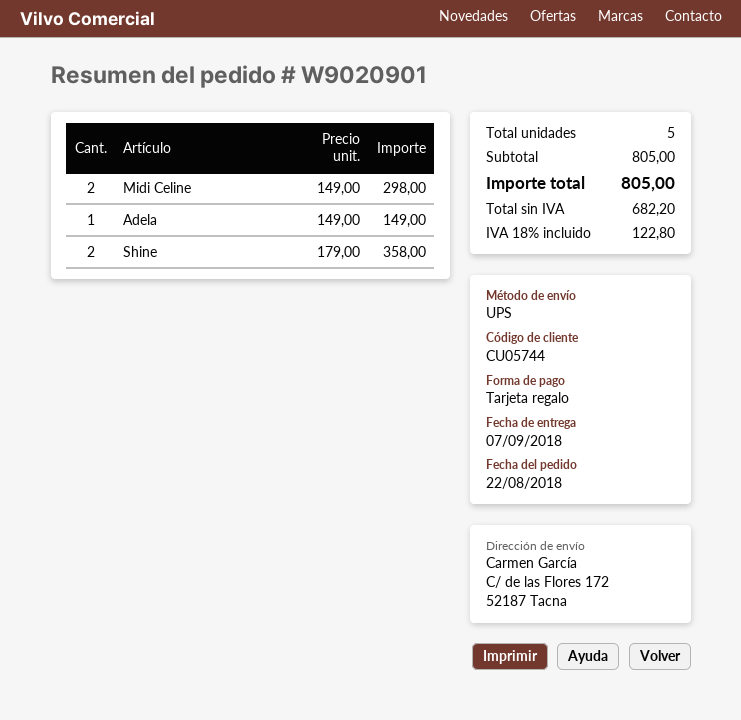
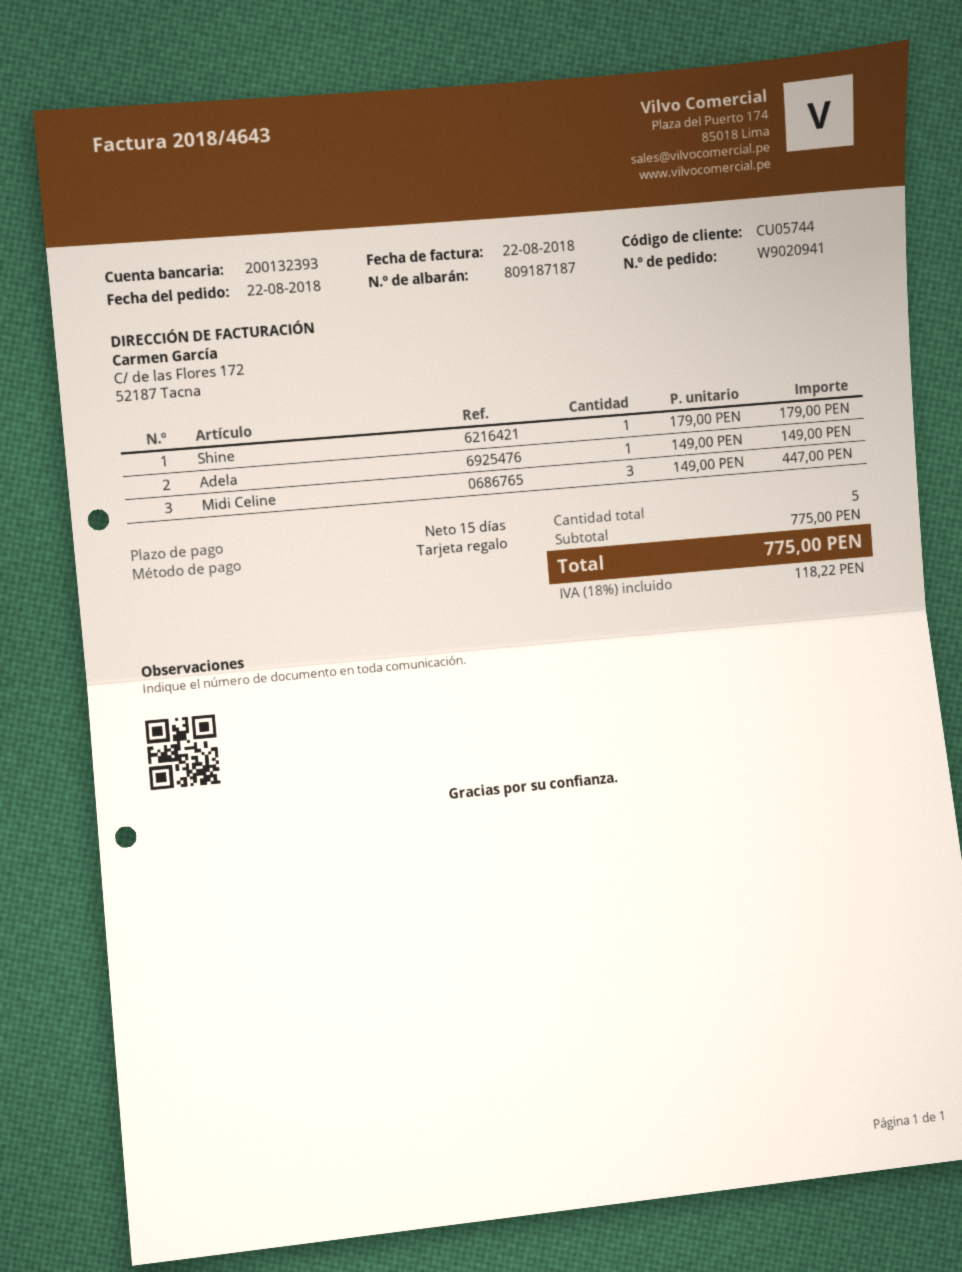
order number: W9020901 -> W9020941
Midi Celine: 2 x 149.00 = 298.00 -> 3 x 149.00 = 447.00
Shine: 2 x 179.00 = 358.00 -> 1 x 179.00 = 179.00
subtotal: 805.00 -> 775.00
tax: 18% = 122.80 -> 18% = 118.22
total: 805.00 -> 775.00

